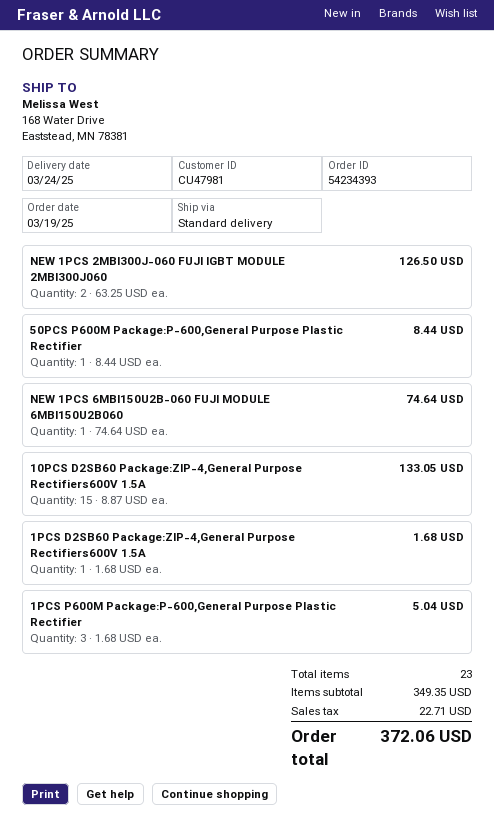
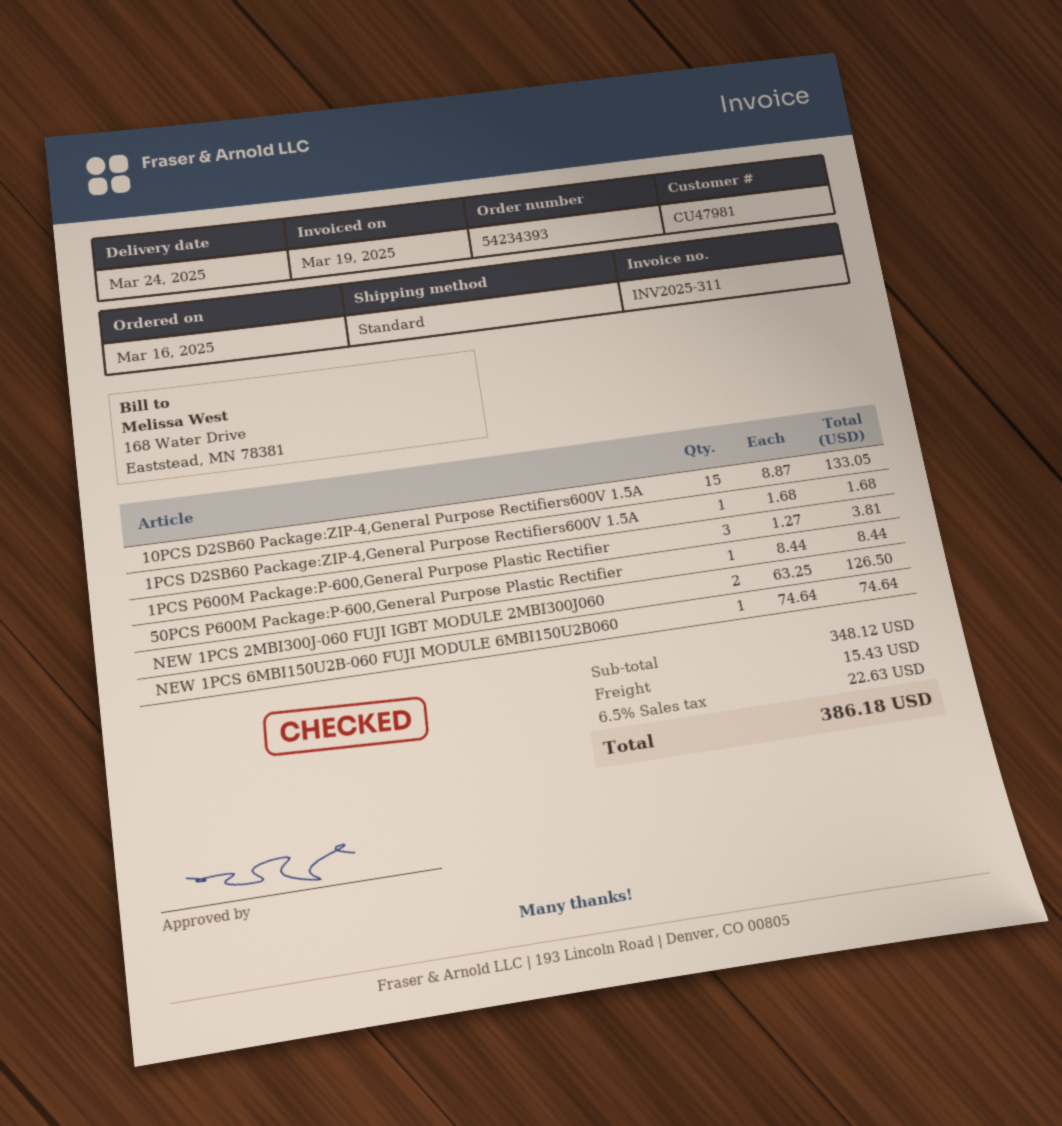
order date: 2025-03-19 -> 2025-03-16
1PCS P600M Package:P-600,General Purpose Plastic Rectifier: 3 x 1.68 = 5.04 -> 3 x 1.27 = 3.81
subtotal: 349.35 -> 348.12
shipping: none -> 15.43
tax: 22.71 -> 22.63
total: 372.06 -> 386.18

